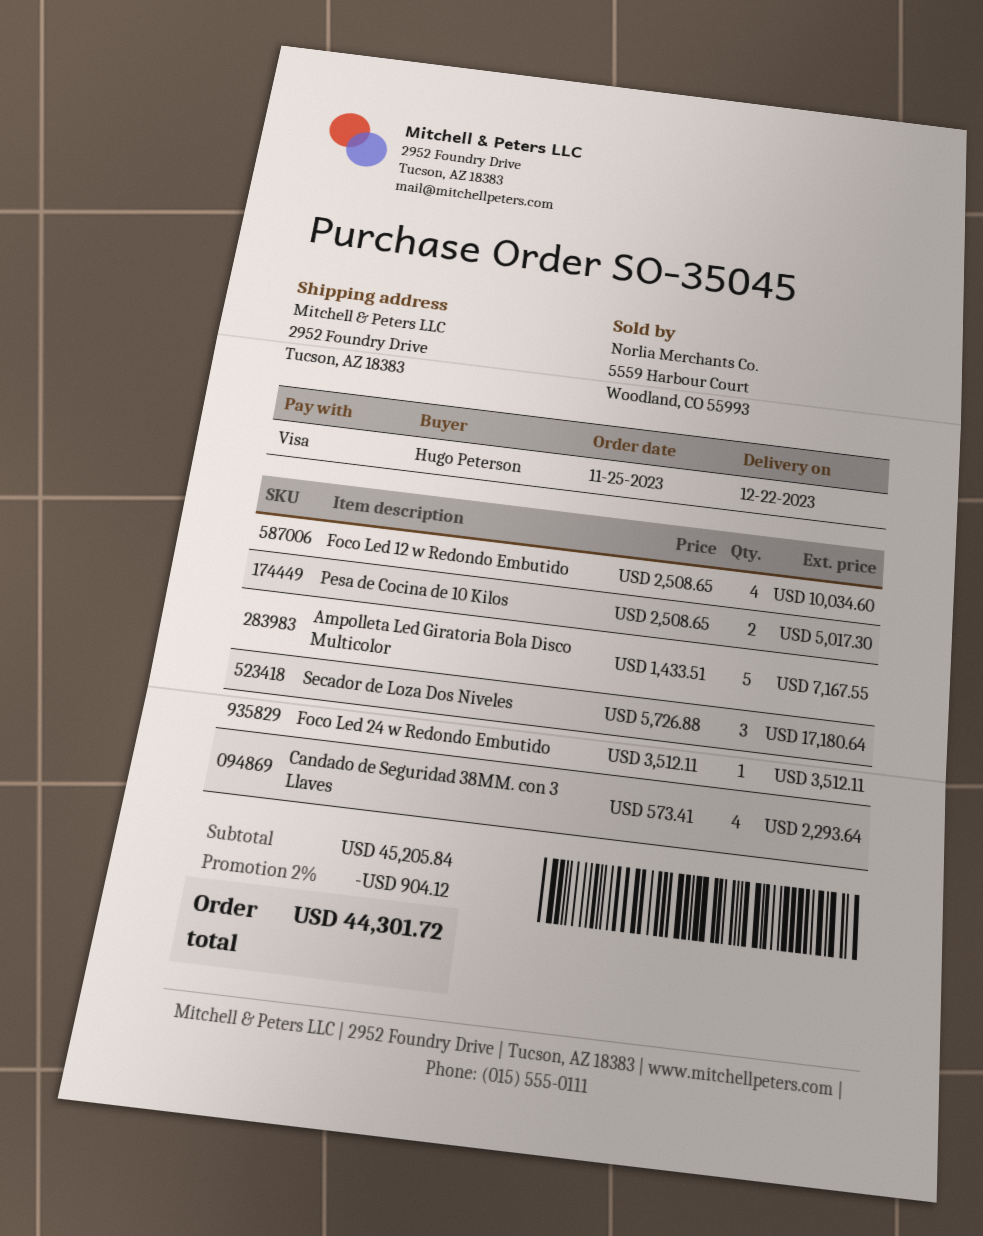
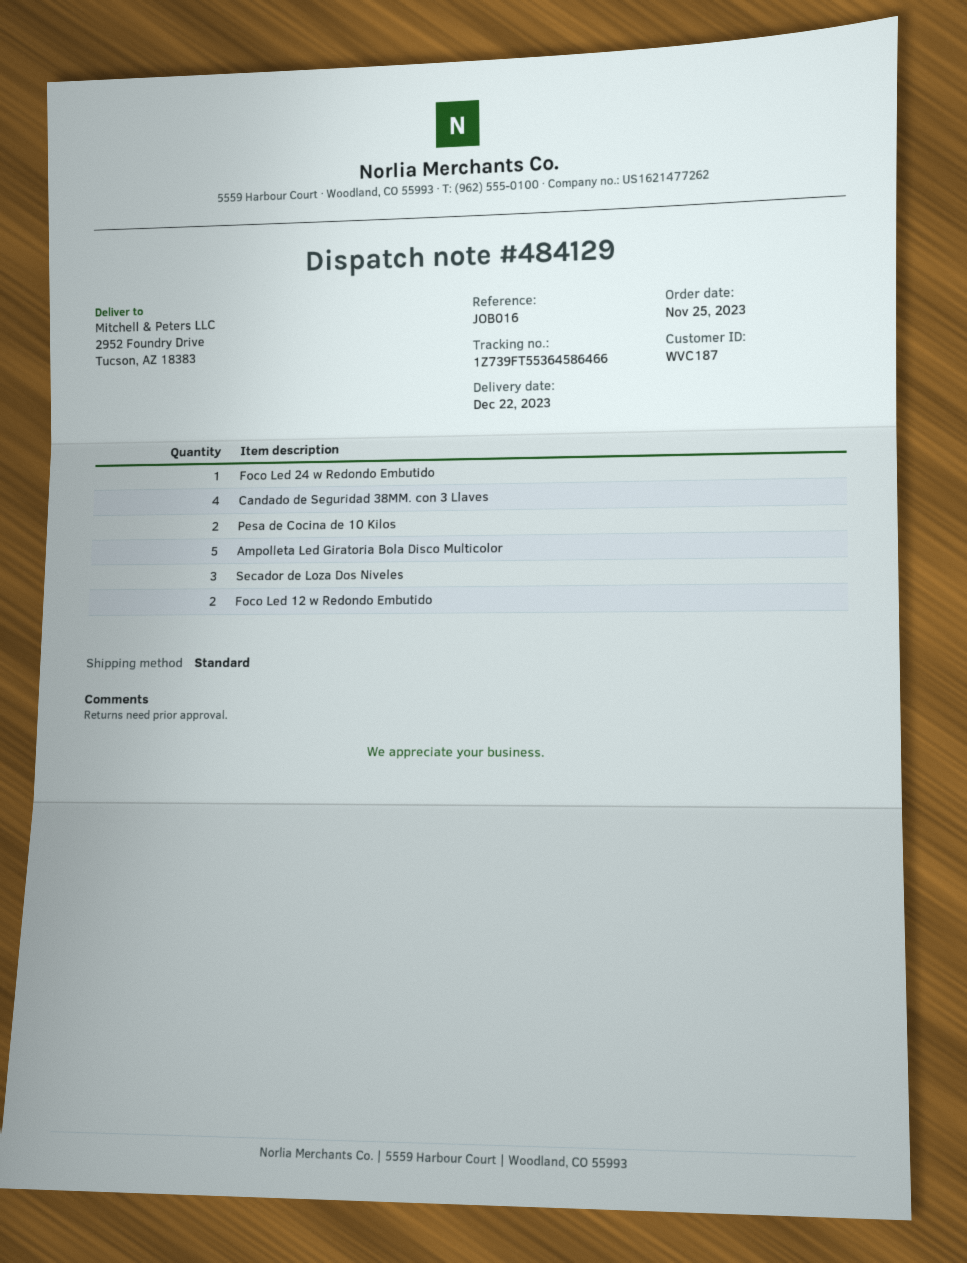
Foco Led 12 w Redondo Embutido: 4 -> 2

